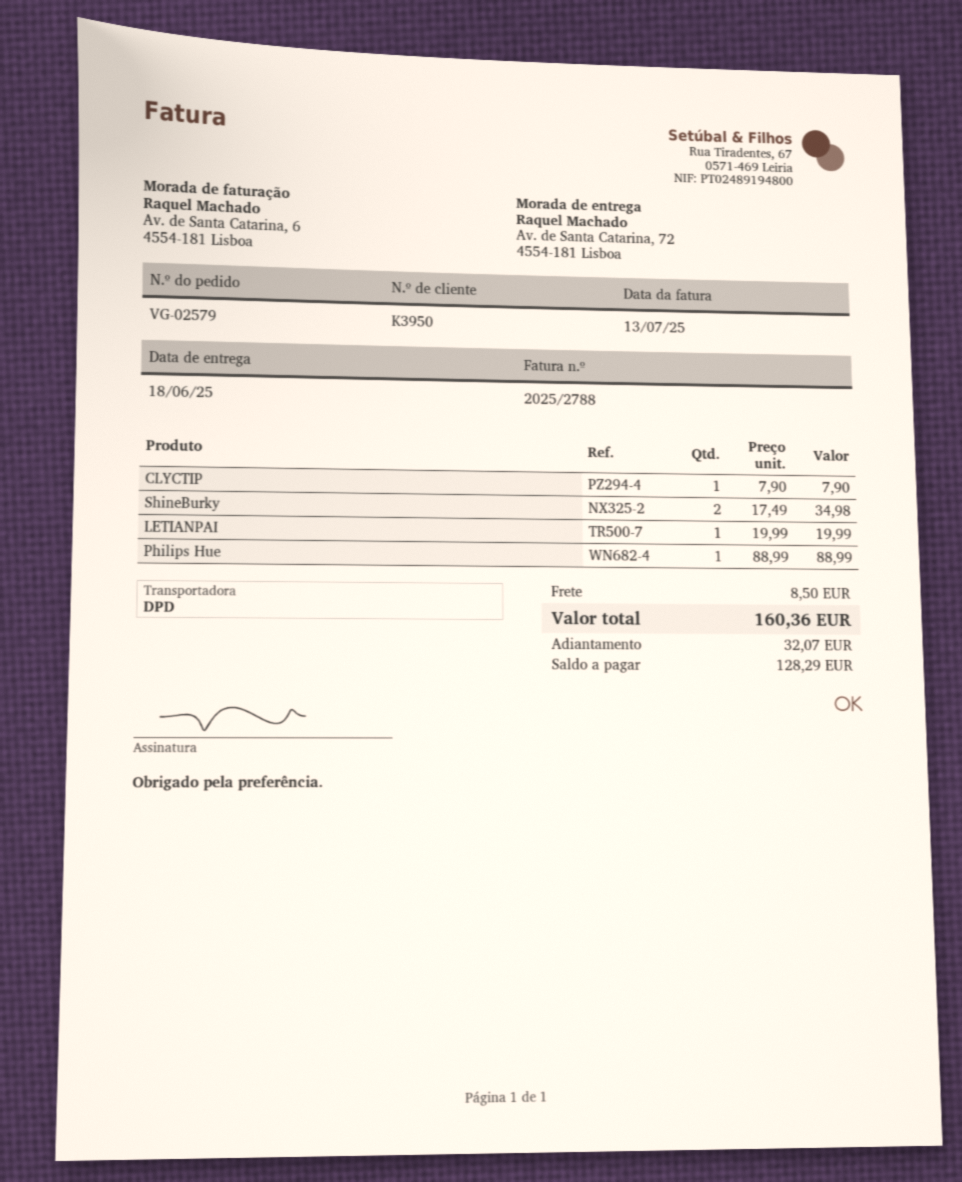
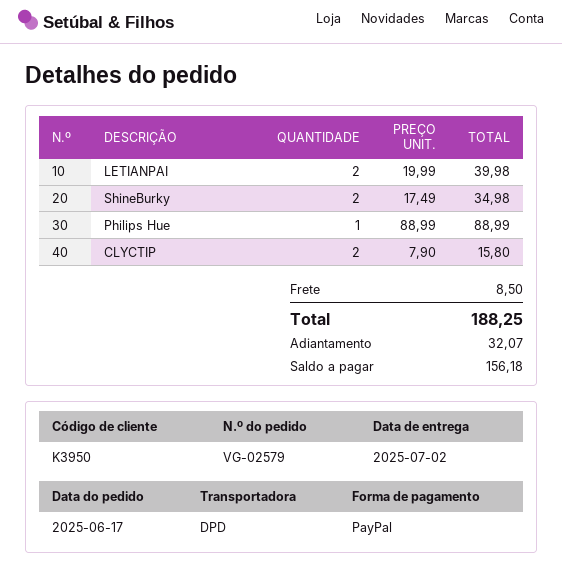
delivery date: 2025-06-18 -> 2025-07-02
CLYCTIP: 1 x 7.90 = 7.90 -> 2 x 7.90 = 15.80
LETIANPAI: 1 x 19.99 = 19.99 -> 2 x 19.99 = 39.98
total: 160.36 -> 188.25
balance: 128.29 -> 156.18

